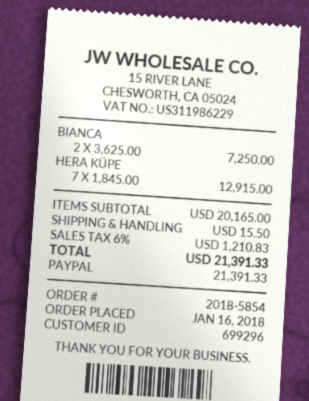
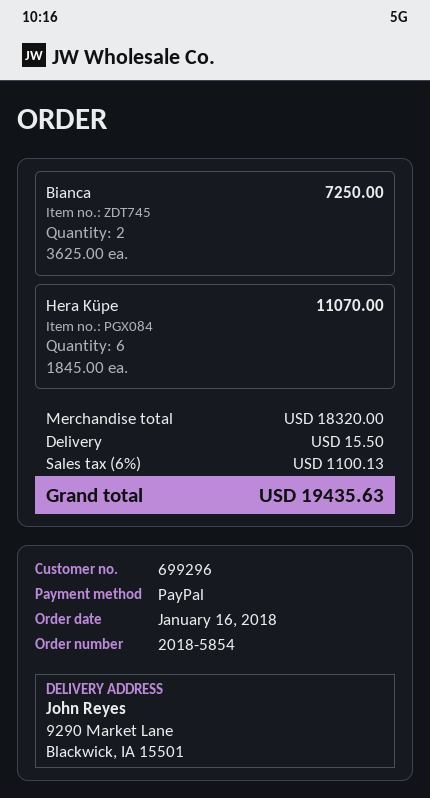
HERA KÜPE: 7 x 1845.00 = 12915.00 -> 6 x 1845.00 = 11070.00
subtotal: 20165.00 -> 18320.00
tax: 6% = 1210.83 -> 6% = 1100.13
total: 21391.33 -> 19435.63

